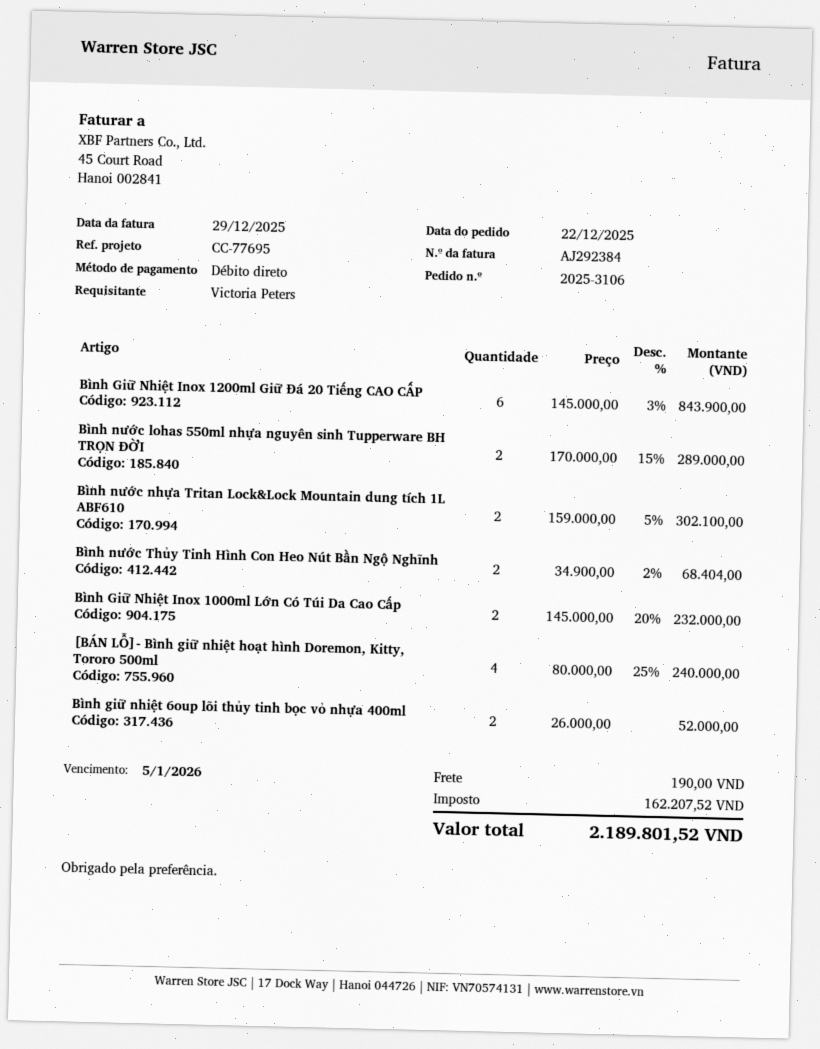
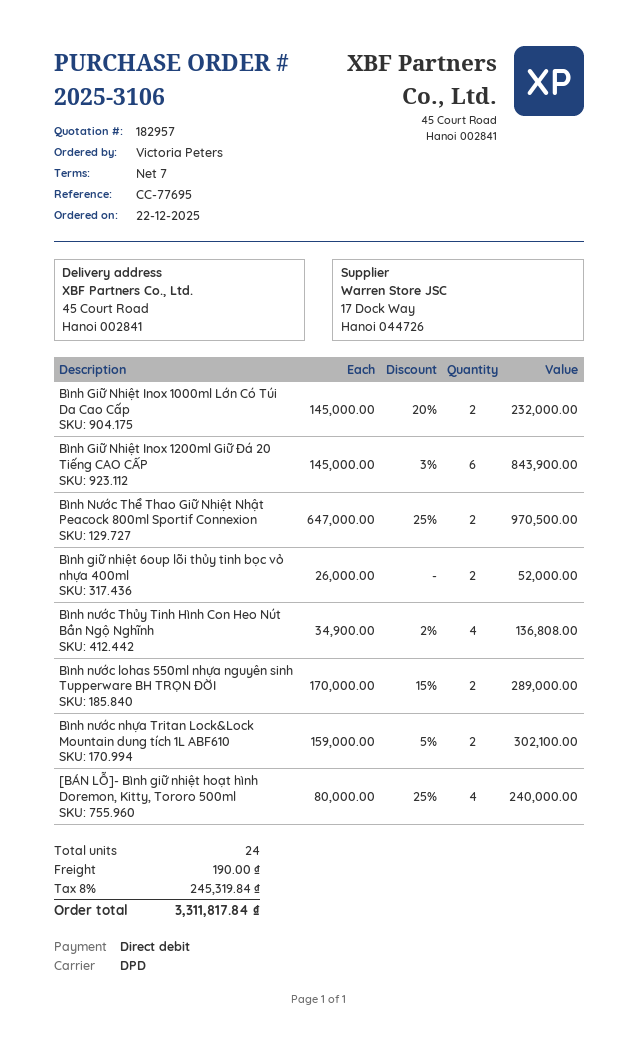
Bình nước Thủy Tinh Hình Con Heo Nút Bần Ngộ Nghĩnh: 2 x 34900.00 - 2% = 68404.00 -> 4 x 34900.00 - 2% = 136808.00
Bình Nước Thể Thao Giữ Nhiệt Nhật Peacock 800ml Sportif Connexion: none -> 2 x 647000.00 - 25% = 970500.00
tax: 162207.52 -> 245319.84
total: 2189801.52 -> 3311817.84

